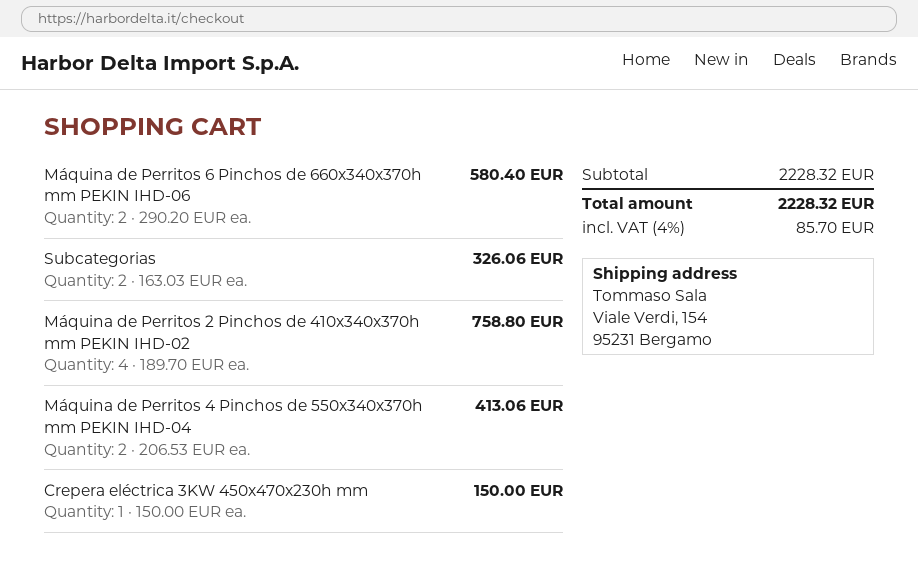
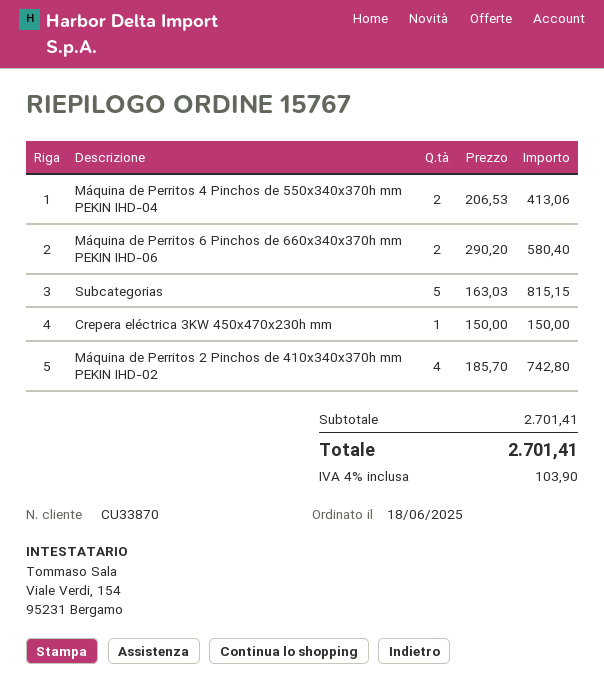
Subcategorias: 2 x 163.03 = 326.06 -> 5 x 163.03 = 815.15
Máquina de Perritos 2 Pinchos de 410x340x370h mm PEKIN IHD-02: 4 x 189.70 = 758.80 -> 4 x 185.70 = 742.80
subtotal: 2228.32 -> 2701.41
tax: 4% = 85.70 -> 4% = 103.90
total: 2228.32 -> 2701.41

